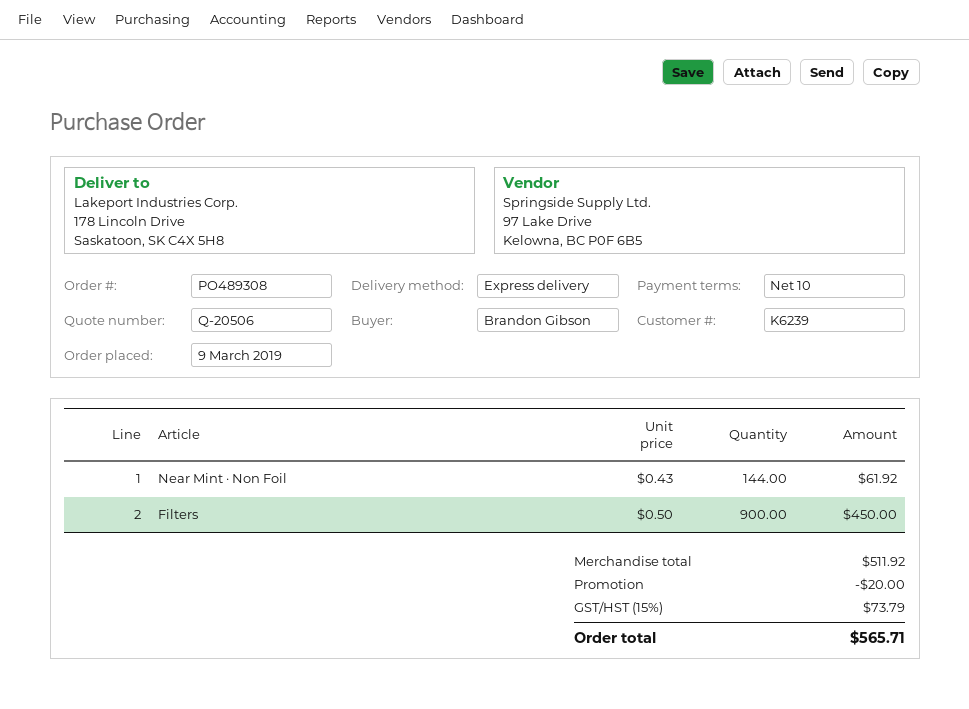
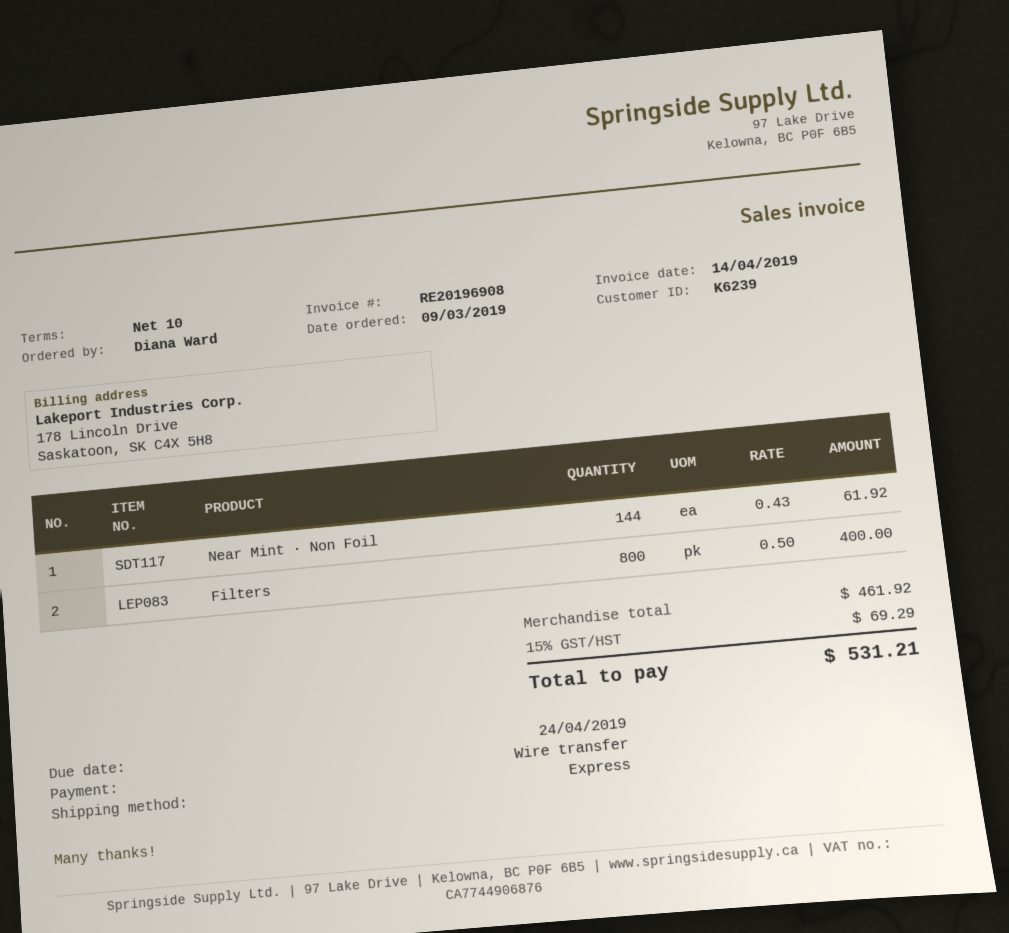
ordered by: Brandon Gibson -> Diana Ward
Filters: 900 x 0.50 = 450.00 -> 800 x 0.50 = 400.00
subtotal: 511.92 -> 461.92
discount: 20.00 -> none
tax: 15% = 73.79 -> 15% = 69.29
total: 565.71 -> 531.21

